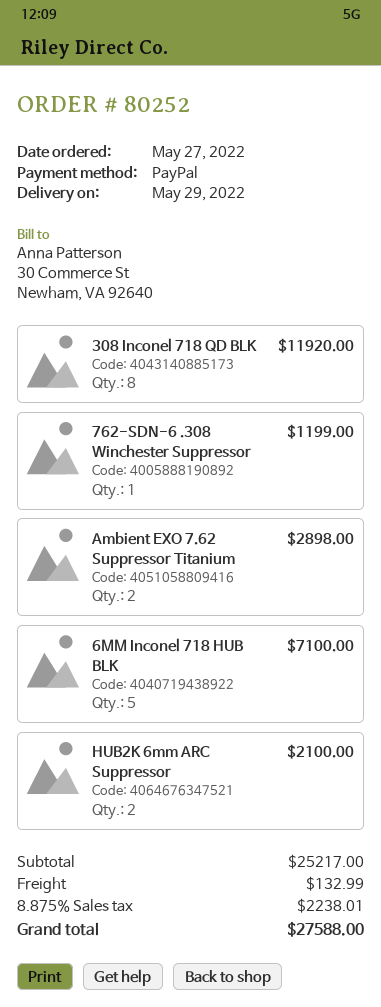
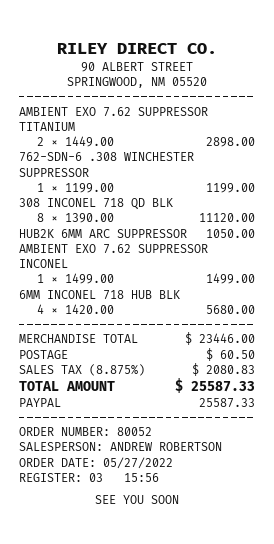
order number: 80252 -> 80052
308 Inconel 718 QD BLK: 8 for 11920.00 -> 8 for 11120.00
6MM Inconel 718 HUB BLK: 5 for 7100.00 -> 4 for 5680.00
HUB2K 6mm ARC Suppressor: 2 for 2100.00 -> 1 for 1050.00
AMBIENT EXO 7.62 SUPPRESSOR INCONEL: none -> 1 for 1499.00
subtotal: 25217.00 -> 23446.00
shipping: 132.99 -> 60.50
tax: 8.875% = 2238.01 -> 8.875% = 2080.83
total: 27588.00 -> 25587.33

